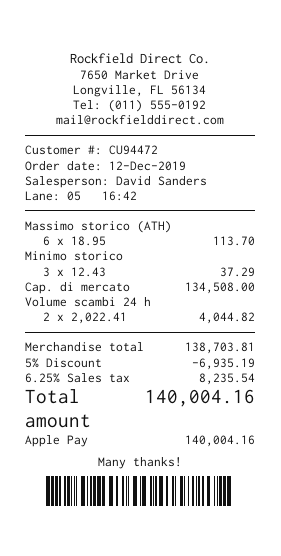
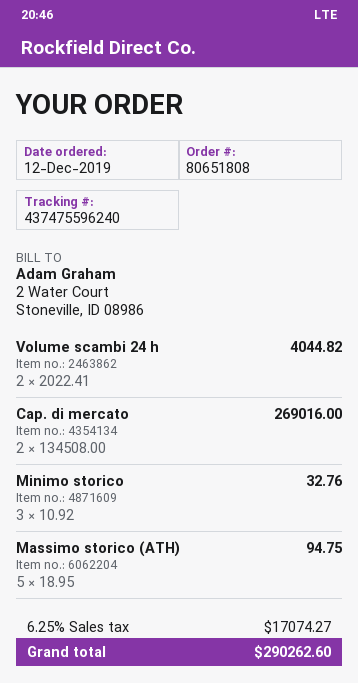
Massimo storico (ATH): 6 x 18.95 = 113.70 -> 5 x 18.95 = 94.75
Minimo storico: 3 x 12.43 = 37.29 -> 3 x 10.92 = 32.76
Cap. di mercato: 1 x 134508.00 = 134508.00 -> 2 x 134508.00 = 269016.00
discount: 5% = 6935.19 -> none
tax: 6.25% = 8235.54 -> 6.25% = 17074.27
total: 140004.16 -> 290262.60

